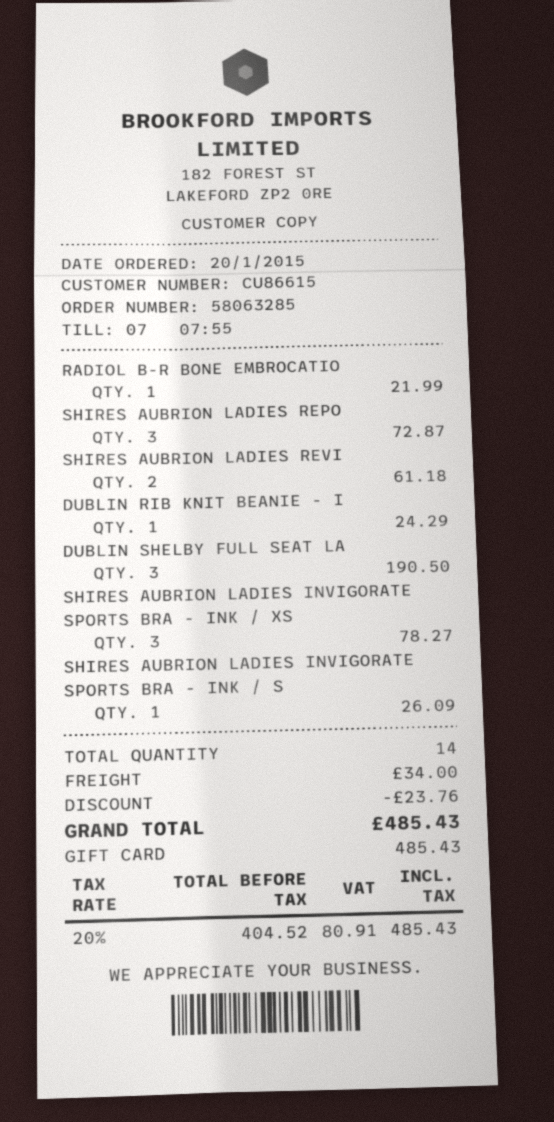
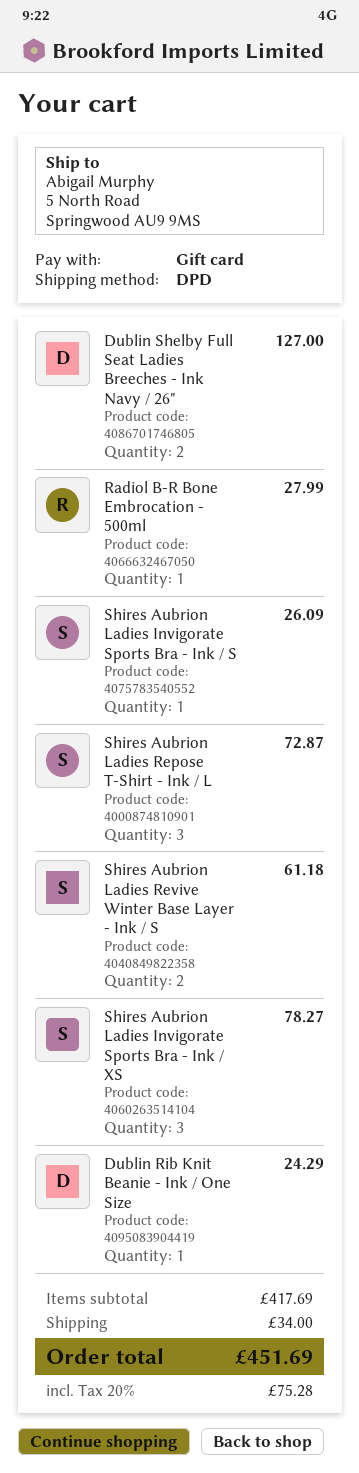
RADIOL B-R BONE EMBROCATIO: 1 for 21.99 -> 1 for 27.99
DUBLIN SHELBY FULL SEAT LA: 3 for 190.50 -> 2 for 127.00
discount: 23.76 -> none
tax: 20% = 80.91 -> 20% = 75.28
total: 485.43 -> 451.69

